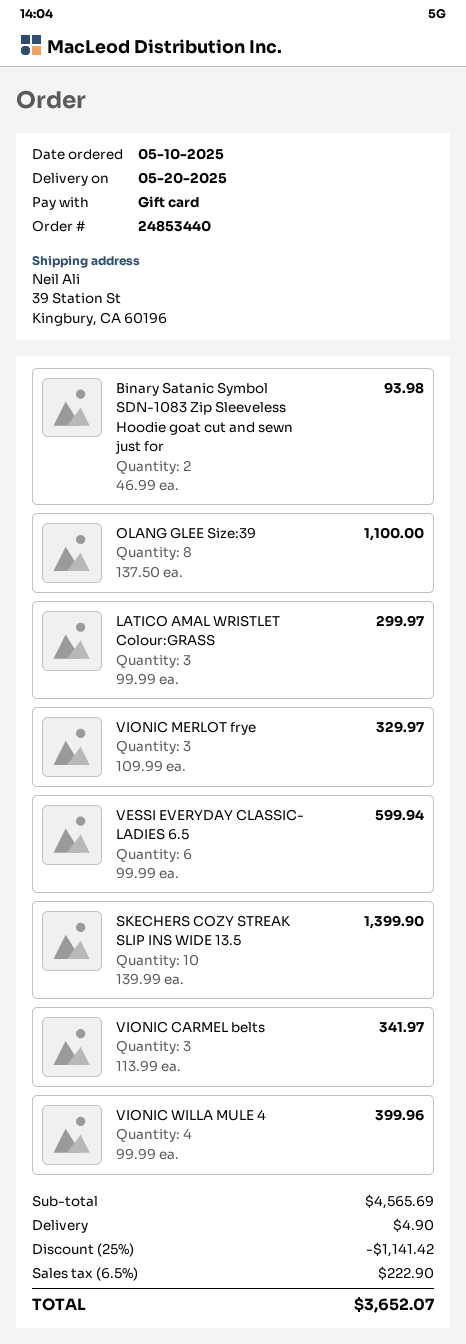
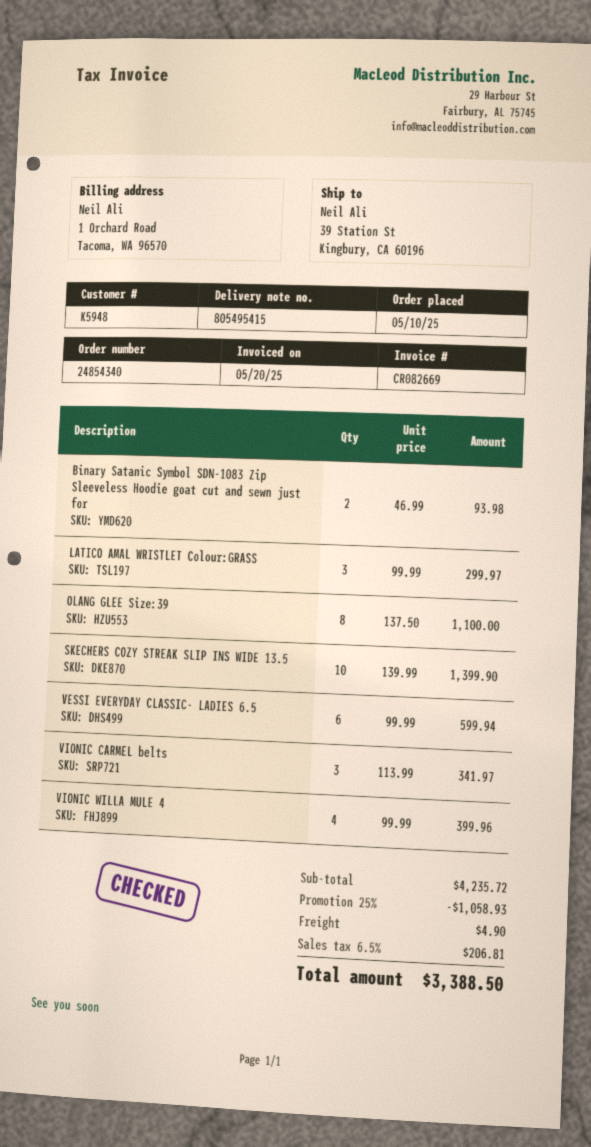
order number: 24853440 -> 24854340
VIONIC MERLOT frye: 3 x 109.99 = 329.97 -> none
subtotal: 4565.69 -> 4235.72
discount: 25% = 1141.42 -> 25% = 1058.93
tax: 6.5% = 222.90 -> 6.5% = 206.81
total: 3652.07 -> 3388.50

